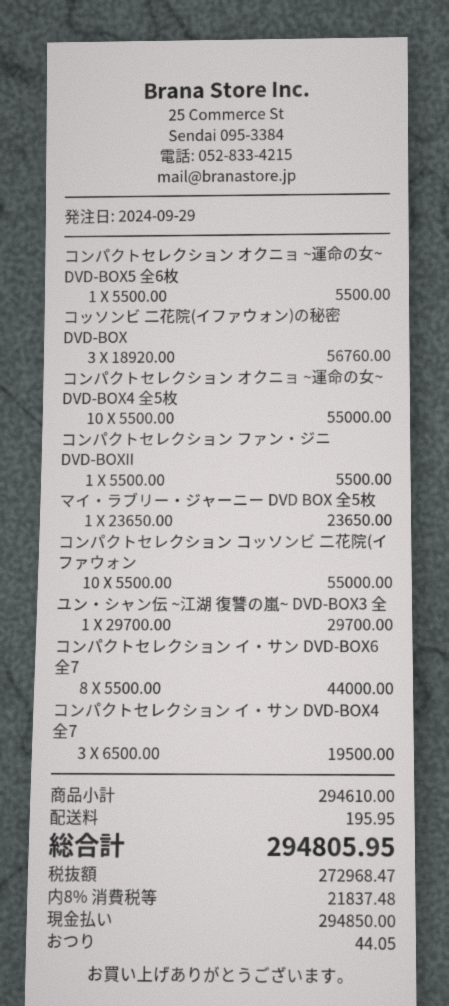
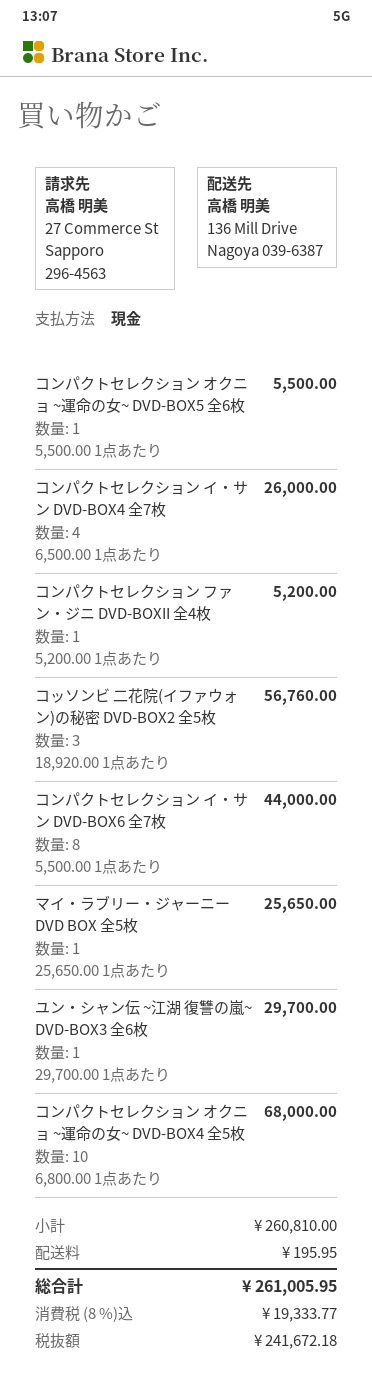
コンパクトセレクション オクニョ ~運命の女~ DVD-BOX4 全5枚: 10 x 5500.00 = 55000.00 -> 10 x 6800.00 = 68000.00
コンパクトセレクション ファン・ジニ DVD-BOXII: 1 x 5500.00 = 5500.00 -> 1 x 5200.00 = 5200.00
マイ・ラブリー・ジャーニー DVD BOX 全5枚: 1 x 23650.00 = 23650.00 -> 1 x 25650.00 = 25650.00
コンパクトセレクション コッソンビ 二花院(イファウォン: 10 x 5500.00 = 55000.00 -> none
コンパクトセレクション イ・サン DVD-BOX4 全7: 3 x 6500.00 = 19500.00 -> 4 x 6500.00 = 26000.00
subtotal: 294610.00 -> 260810.00
net: 272968.47 -> 241672.18
tax: 8% = 21837.48 -> 8% = 19333.77
total: 294805.95 -> 261005.95

